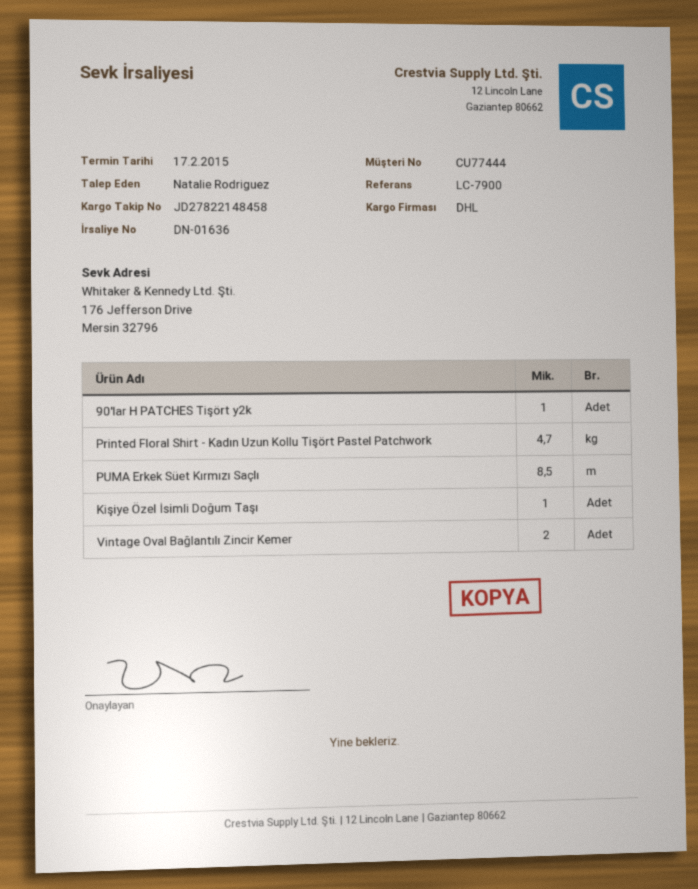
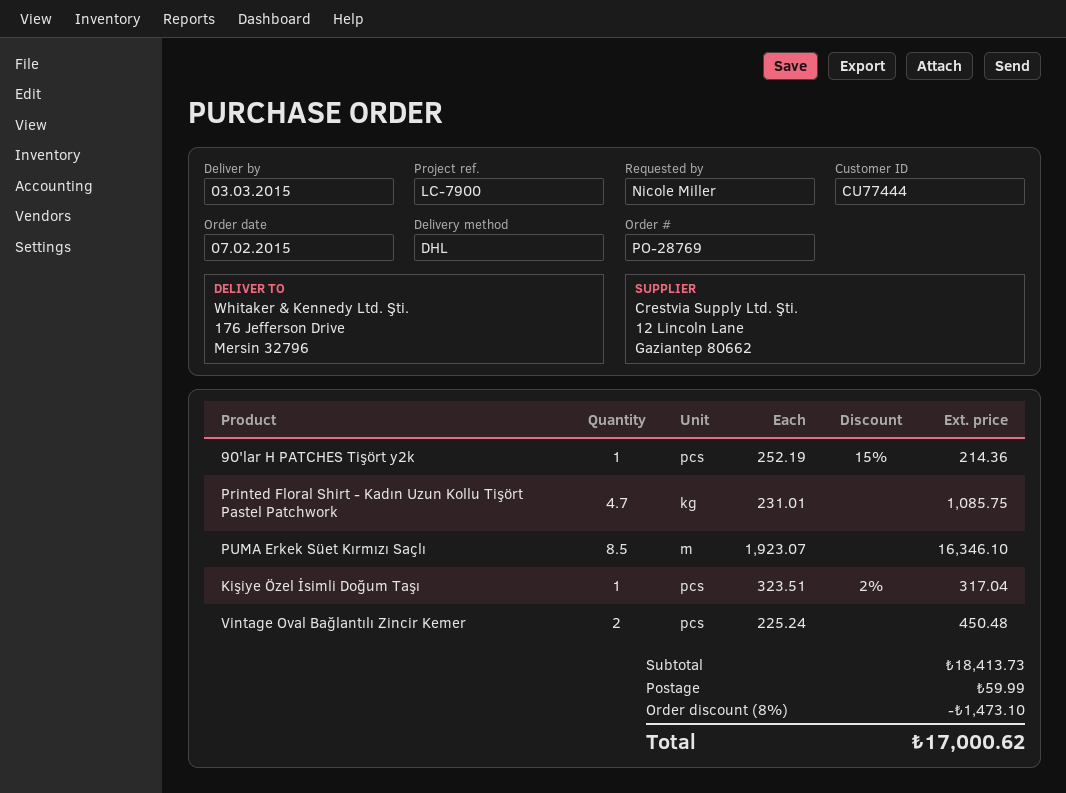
delivery date: 2015-02-17 -> 2015-03-03
ordered by: Natalie Rodriguez -> Nicole Miller

